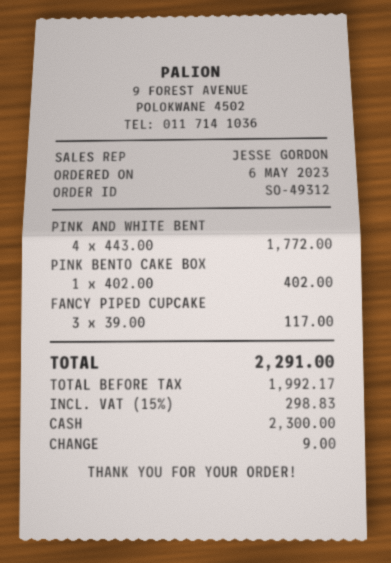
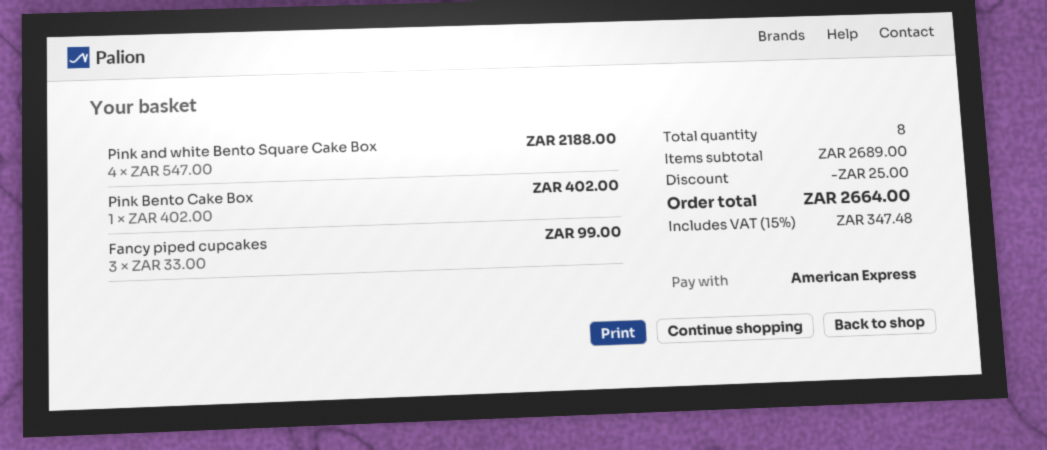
payment method: cash -> American Express
PINK AND WHITE BENT: 4 x 443.00 = 1772.00 -> 4 x 547.00 = 2188.00
FANCY PIPED CUPCAKE: 3 x 39.00 = 117.00 -> 3 x 33.00 = 99.00
discount: none -> 25.00
tax: 15% = 298.83 -> 15% = 347.48
total: 2291.00 -> 2664.00

